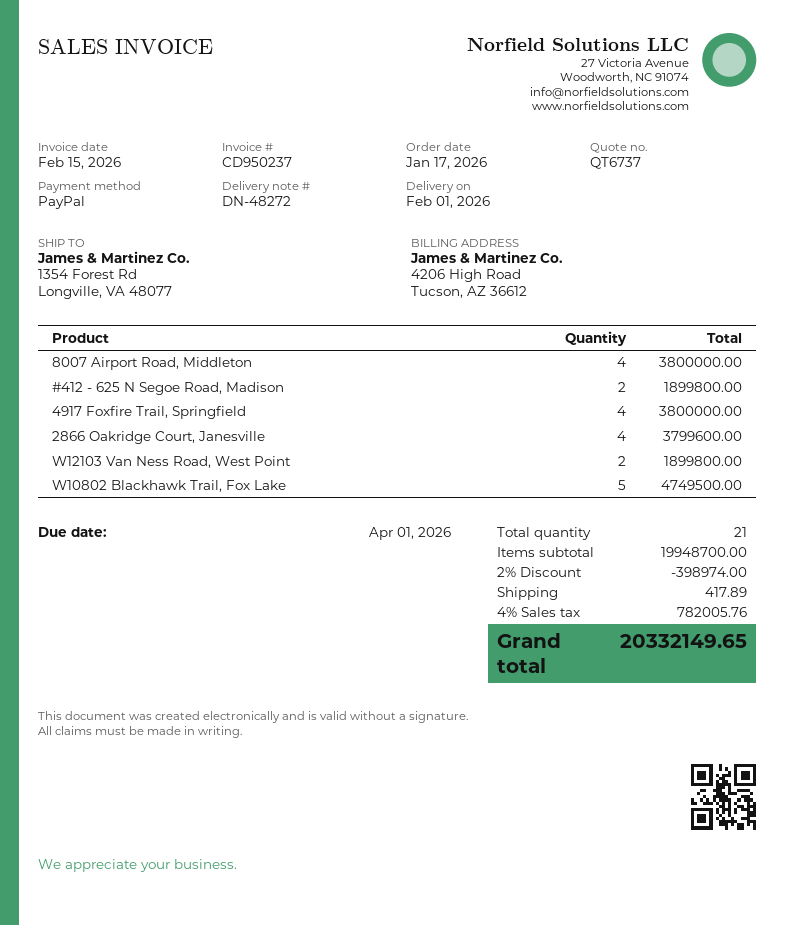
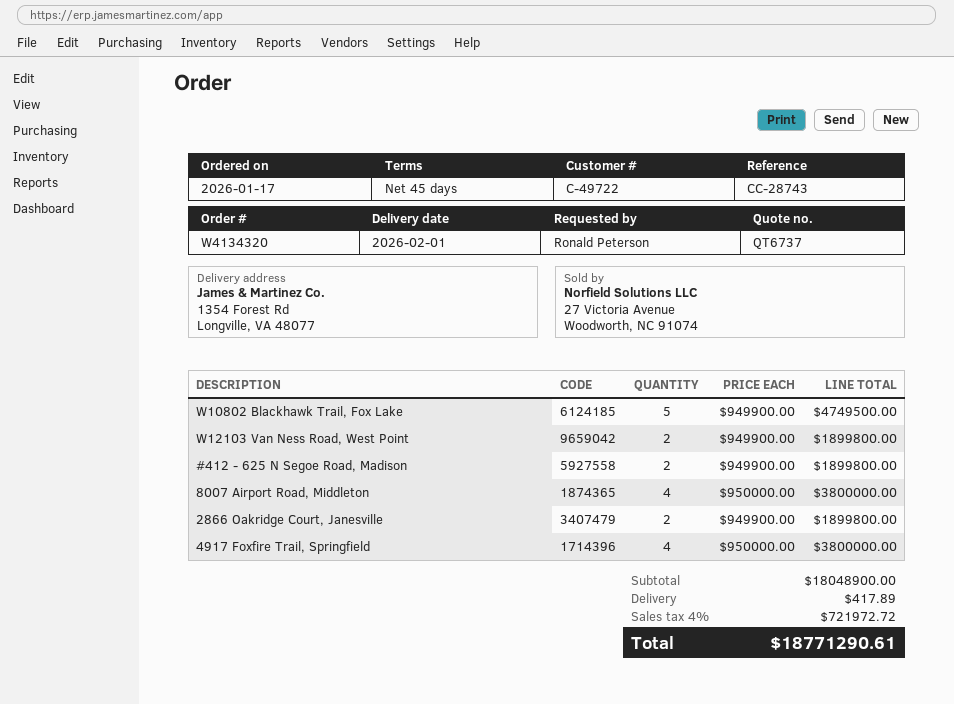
2866 Oakridge Court, Janesville: 4 for 3799600.00 -> 2 for 1899800.00
subtotal: 19948700.00 -> 18048900.00
discount: 2% = 398974.00 -> none
tax: 4% = 782005.76 -> 4% = 721972.72
total: 20332149.65 -> 18771290.61

